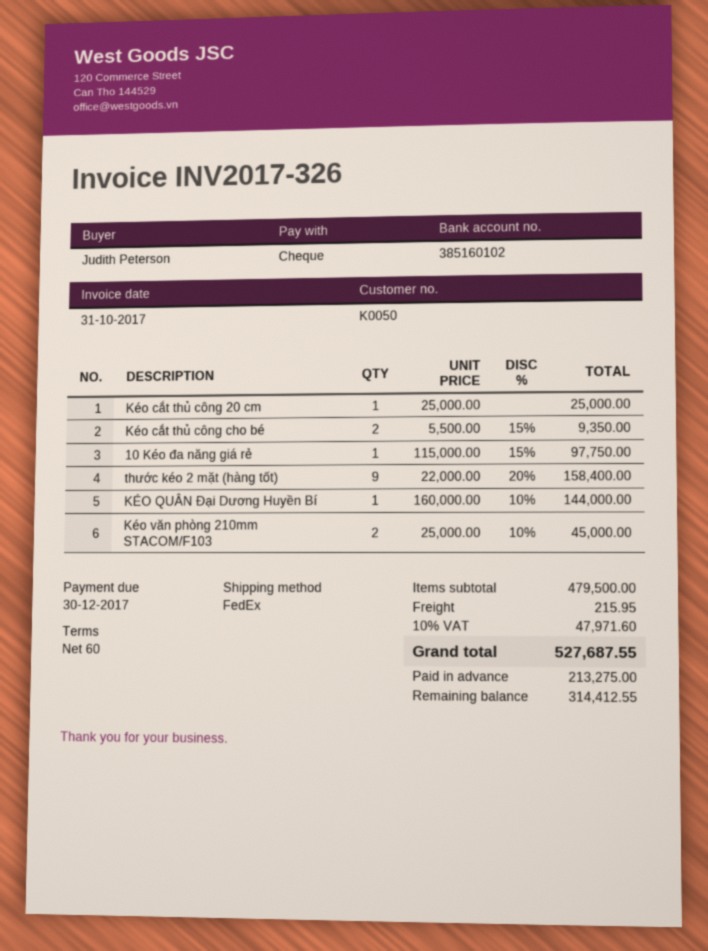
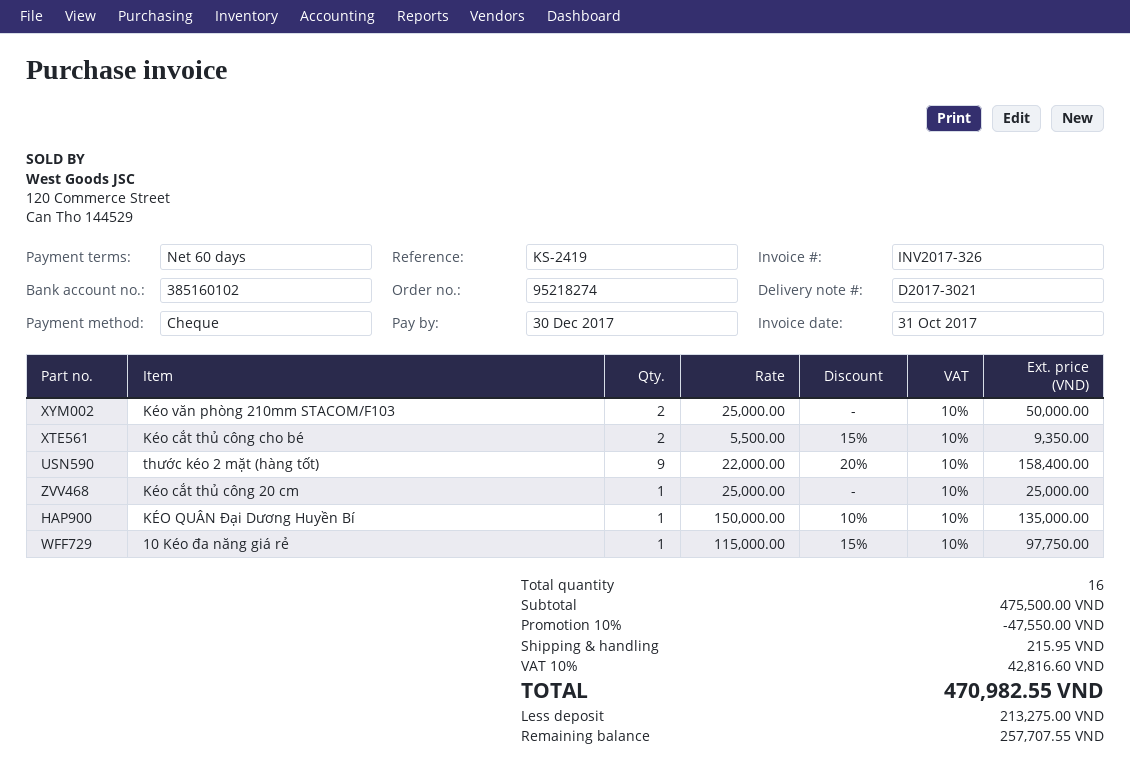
KÉO QUÂN Đại Dương Huyền Bí: 1 x 160000.00 - 10% = 144000.00 -> 1 x 150000.00 - 10% = 135000.00
Kéo văn phòng 210mm STACOM/F103: 2 x 25000.00 - 10% = 45000.00 -> 2 x 25000.00 = 50000.00
subtotal: 479500.00 -> 475500.00
discount: none -> 10% = 47550.00
tax: 10% = 47971.60 -> 10% = 42816.60
total: 527687.55 -> 470982.55
balance: 314412.55 -> 257707.55

